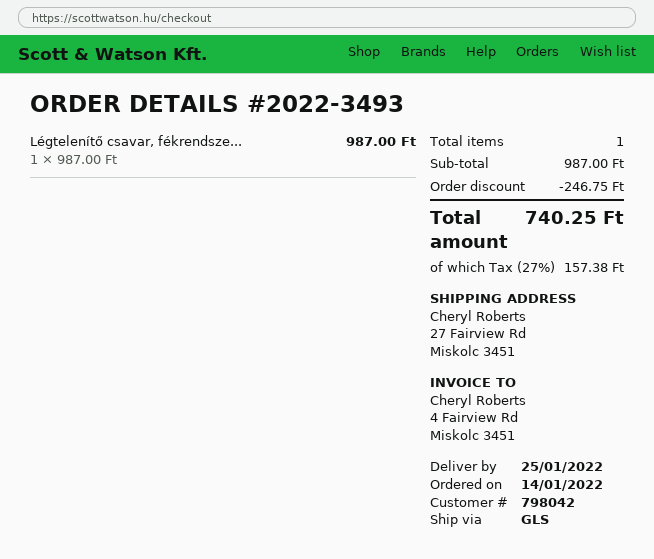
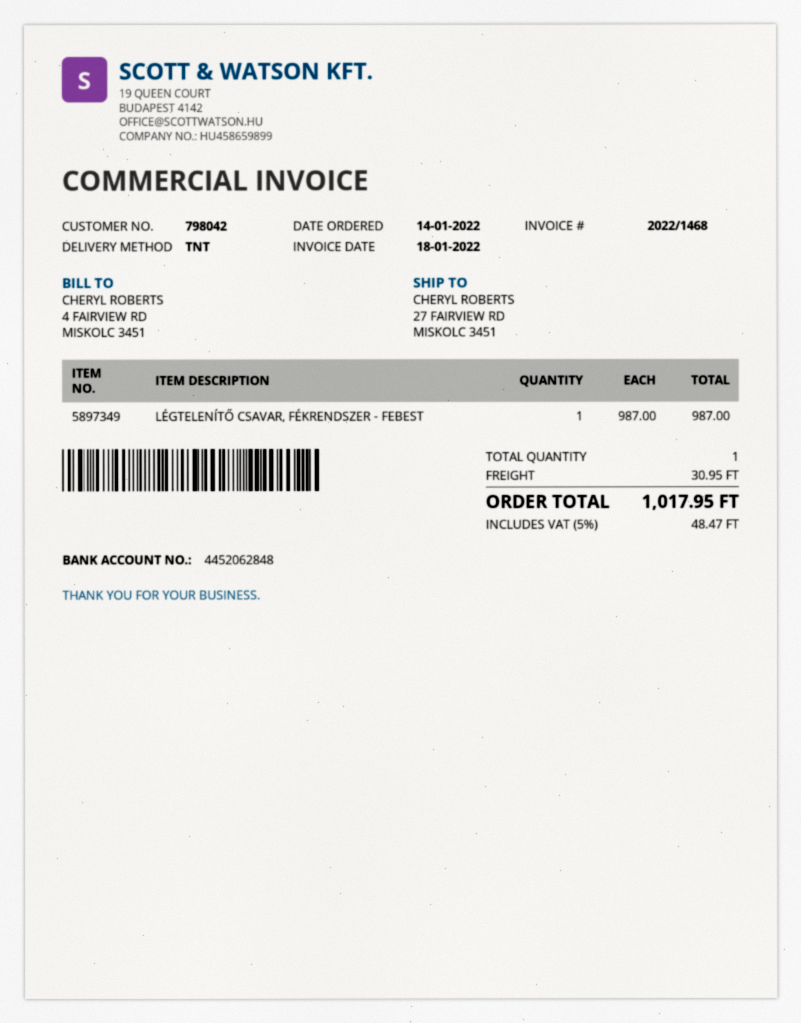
shipping method: GLS -> TNT
discount: 246.75 -> none
shipping: none -> 30.95
tax: 27% = 157.38 -> 5% = 48.47
total: 740.25 -> 1017.95

